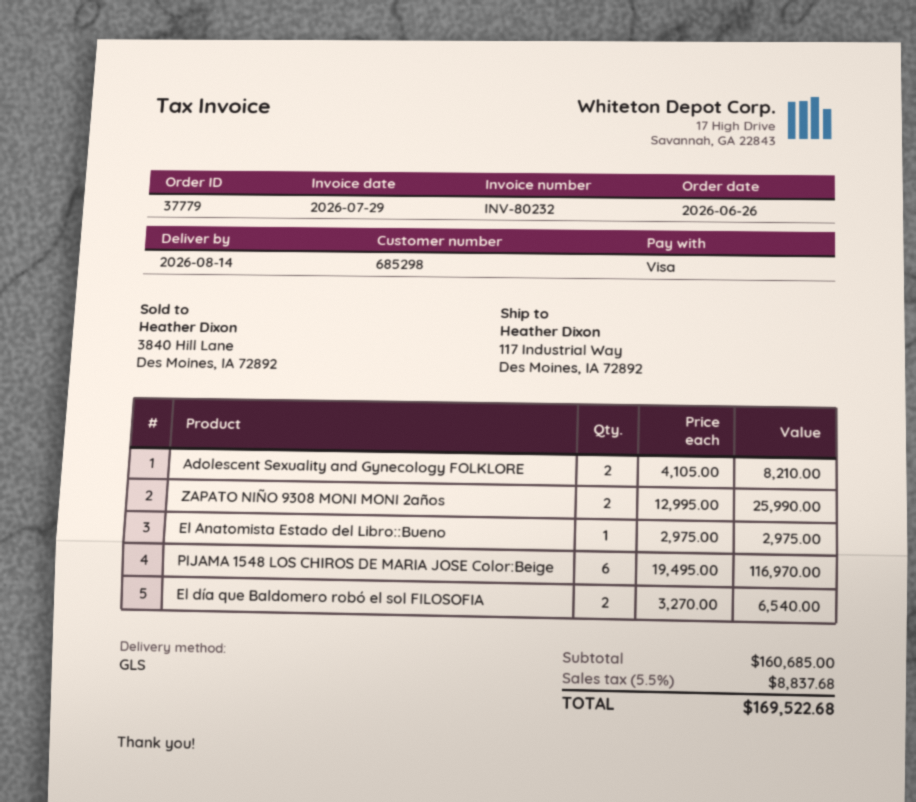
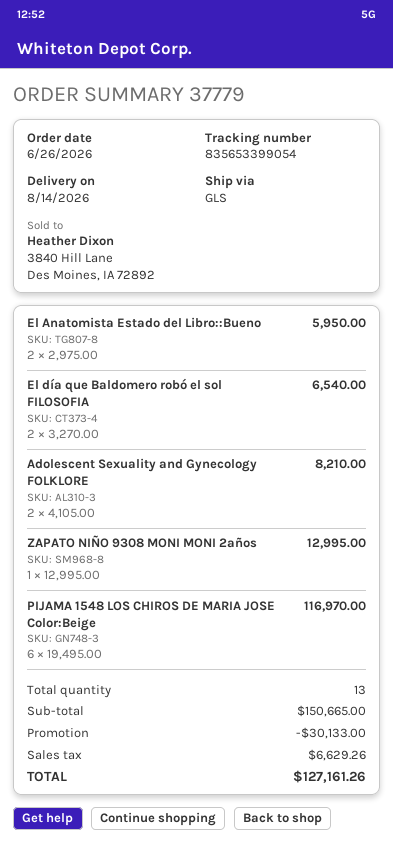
ZAPATO NIÑO 9308 MONI MONI 2años: 2 x 12995.00 = 25990.00 -> 1 x 12995.00 = 12995.00
El Anatomista Estado del Libro::Bueno: 1 x 2975.00 = 2975.00 -> 2 x 2975.00 = 5950.00
subtotal: 160685.00 -> 150665.00
discount: none -> 30133.00
tax: 8837.68 -> 6629.26
total: 169522.68 -> 127161.26

